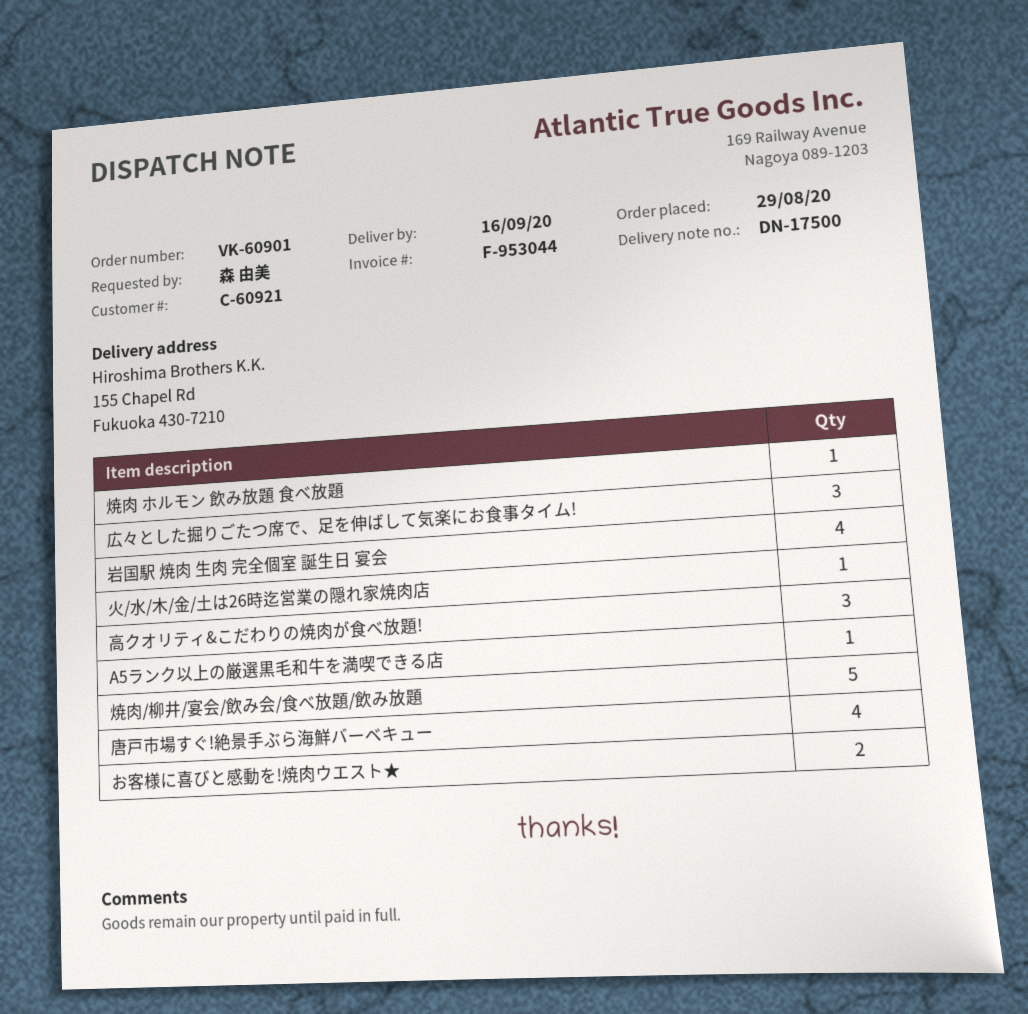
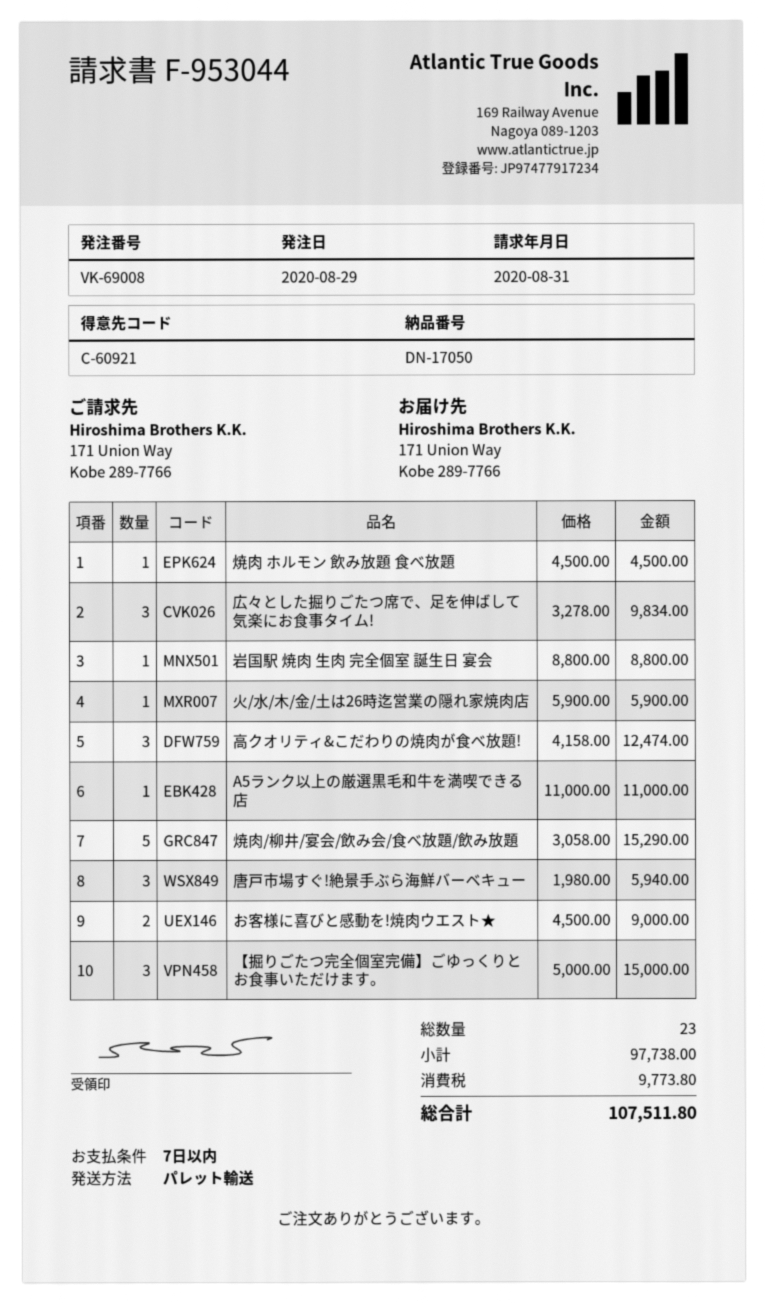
order number: VK-60901 -> VK-69008
delivery note number: DN-17500 -> DN-17050
ship to: 155 Chapel Rd, Fukuoka 430-7210 -> 171 Union Way, Kobe 289-7766
岩国駅 焼肉 生肉 完全個室 誕生日 宴会: 4 -> 1
唐戸市場すぐ!絶景手ぶら海鮮バーベキュー: 4 -> 3
【掘りごたつ完全個室完備】ごゆっくりとお食事いただけます。: none -> 3

